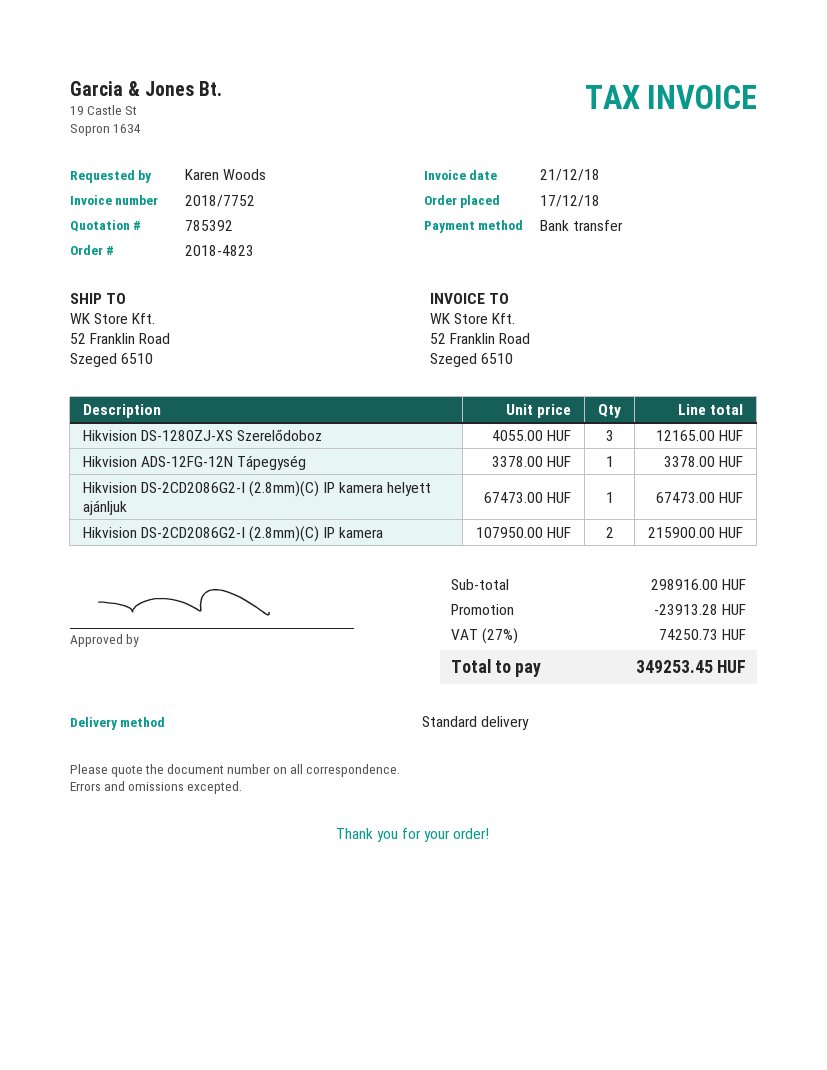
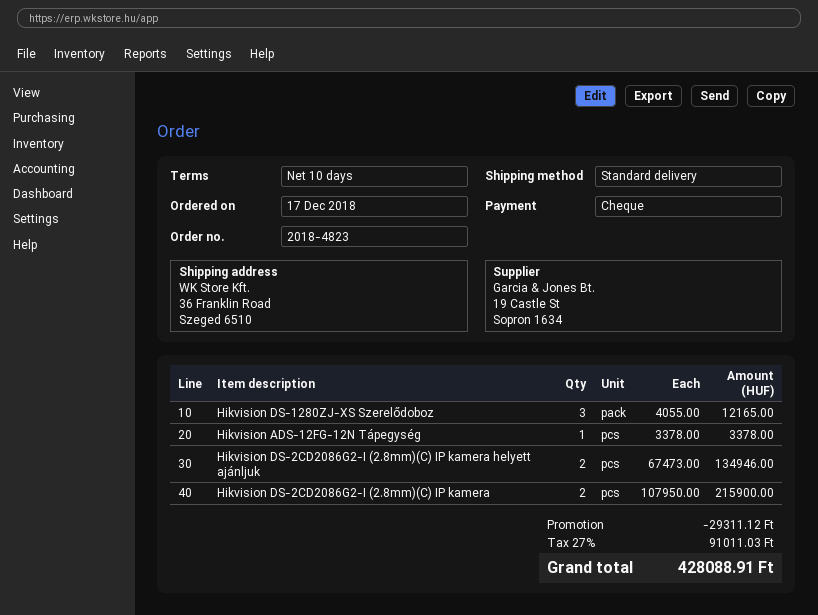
payment method: bank transfer -> cheque
ship to: 52 Franklin Road, Szeged 6510 -> 36 Franklin Road, Szeged 6510
Hikvision DS-2CD2086G2-I (2.8mm)(C) IP kamera helyett ajánljuk: 1 x 67473.00 = 67473.00 -> 2 x 67473.00 = 134946.00
discount: 23913.28 -> 29311.12
tax: 27% = 74250.73 -> 27% = 91011.03
total: 349253.45 -> 428088.91

